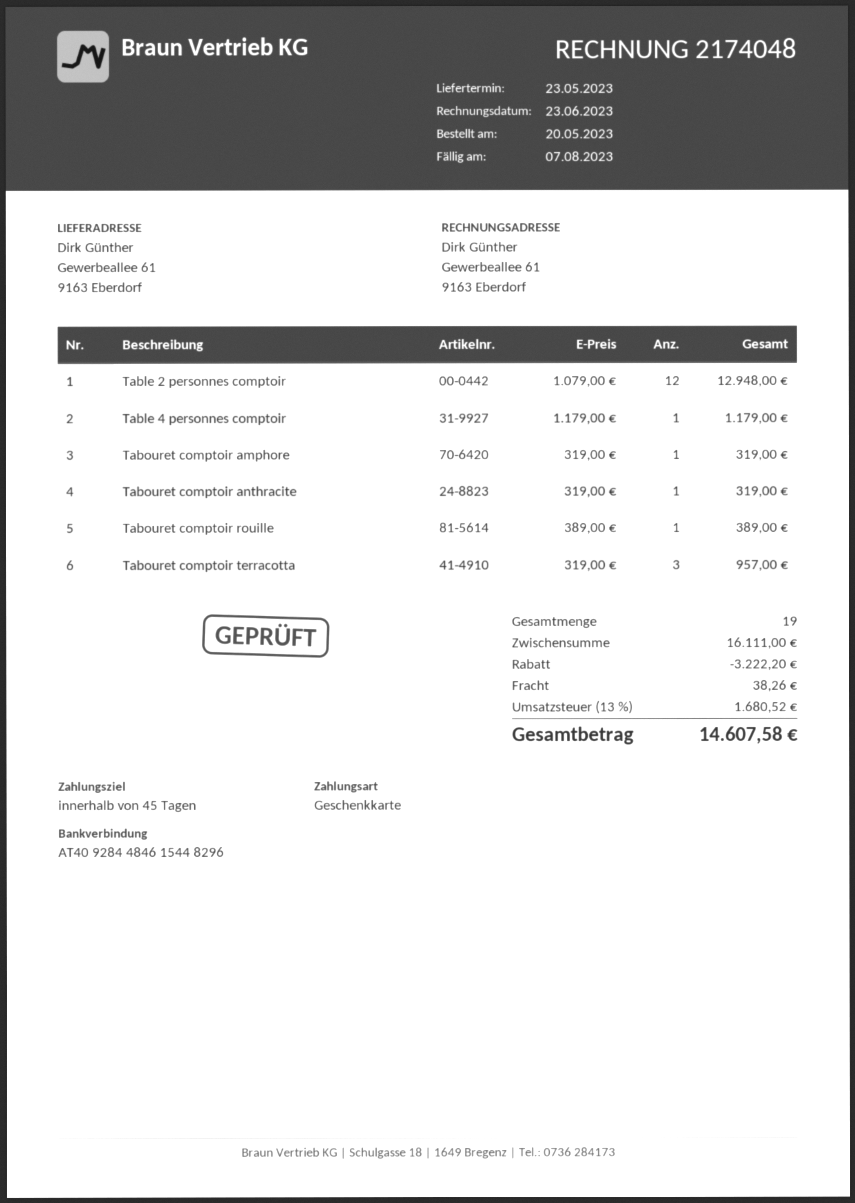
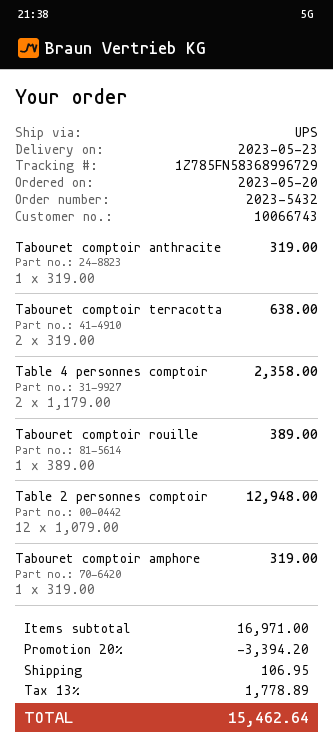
Table 4 personnes comptoir: 1 x 1179.00 = 1179.00 -> 2 x 1179.00 = 2358.00
Tabouret comptoir terracotta: 3 x 319.00 = 957.00 -> 2 x 319.00 = 638.00
subtotal: 16111.00 -> 16971.00
discount: 3222.20 -> 3394.20
shipping: 38.26 -> 106.95
tax: 13% = 1680.52 -> 13% = 1778.89
total: 14607.58 -> 15462.64

